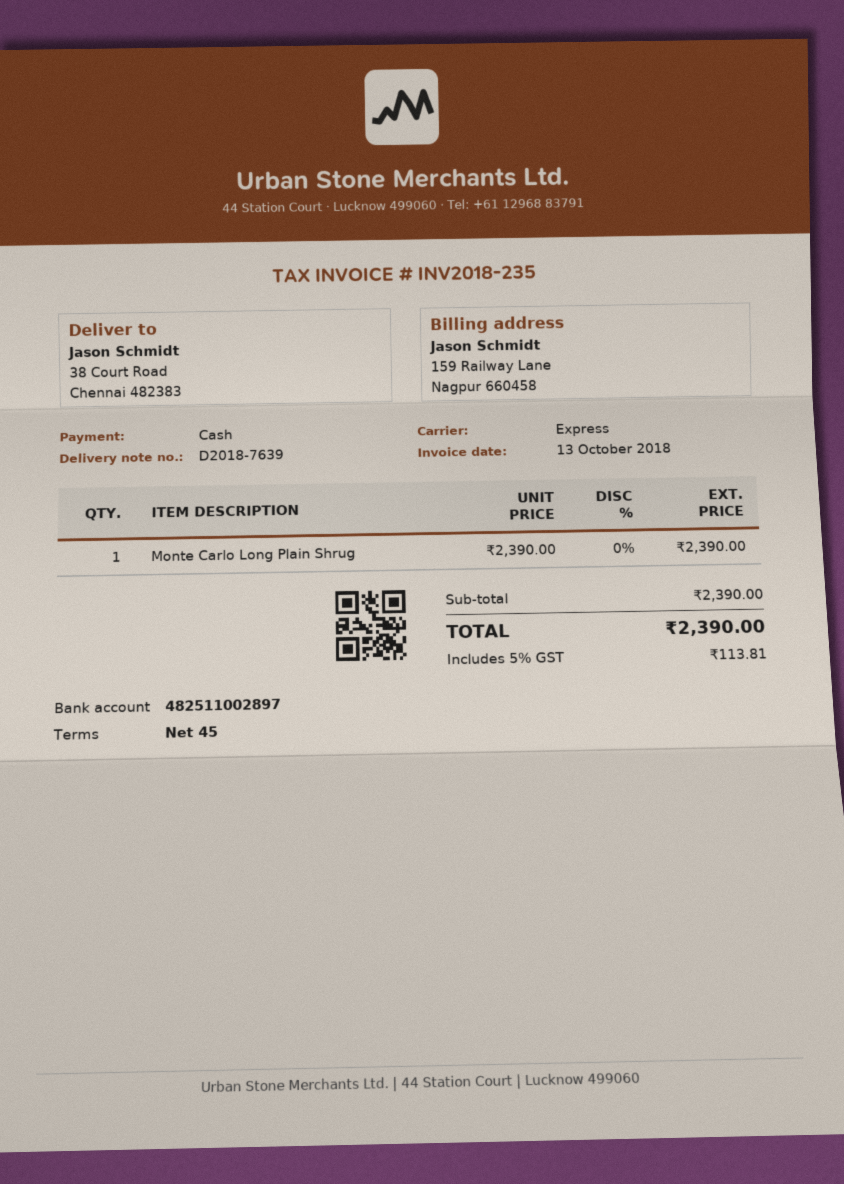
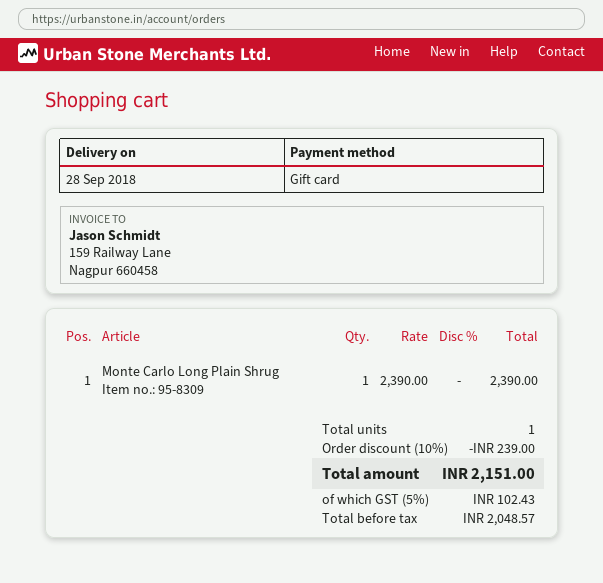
payment method: cash -> gift card
discount: none -> 10% = 239.00
tax: 5% = 113.81 -> 5% = 102.43
total: 2390.00 -> 2151.00

